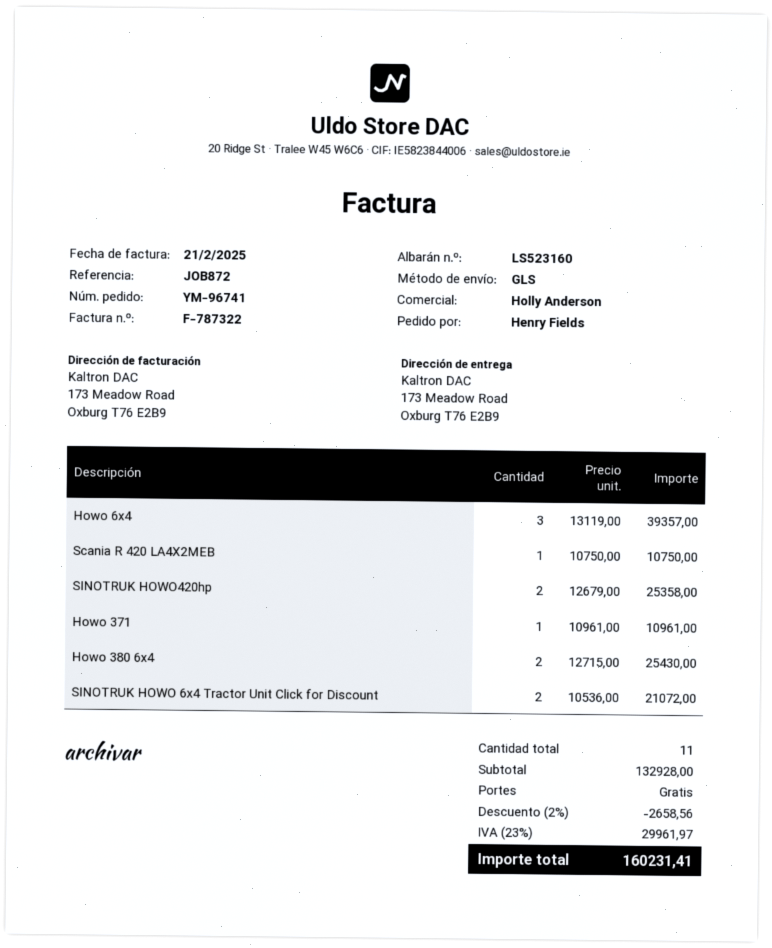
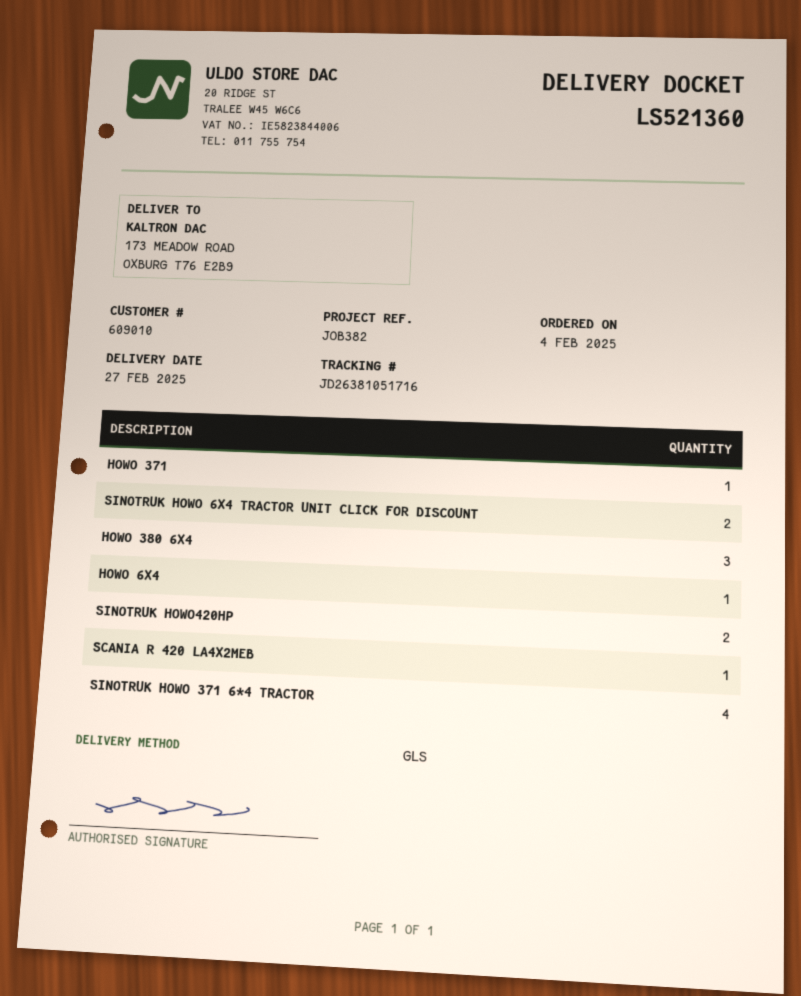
delivery note number: LS523160 -> LS521360
reference: JOB872 -> JOB382
Howo 6x4: 3 -> 1
Howo 380 6x4: 2 -> 3
SINOTRUK HOWO 371 6*4 TRACTOR: none -> 4

